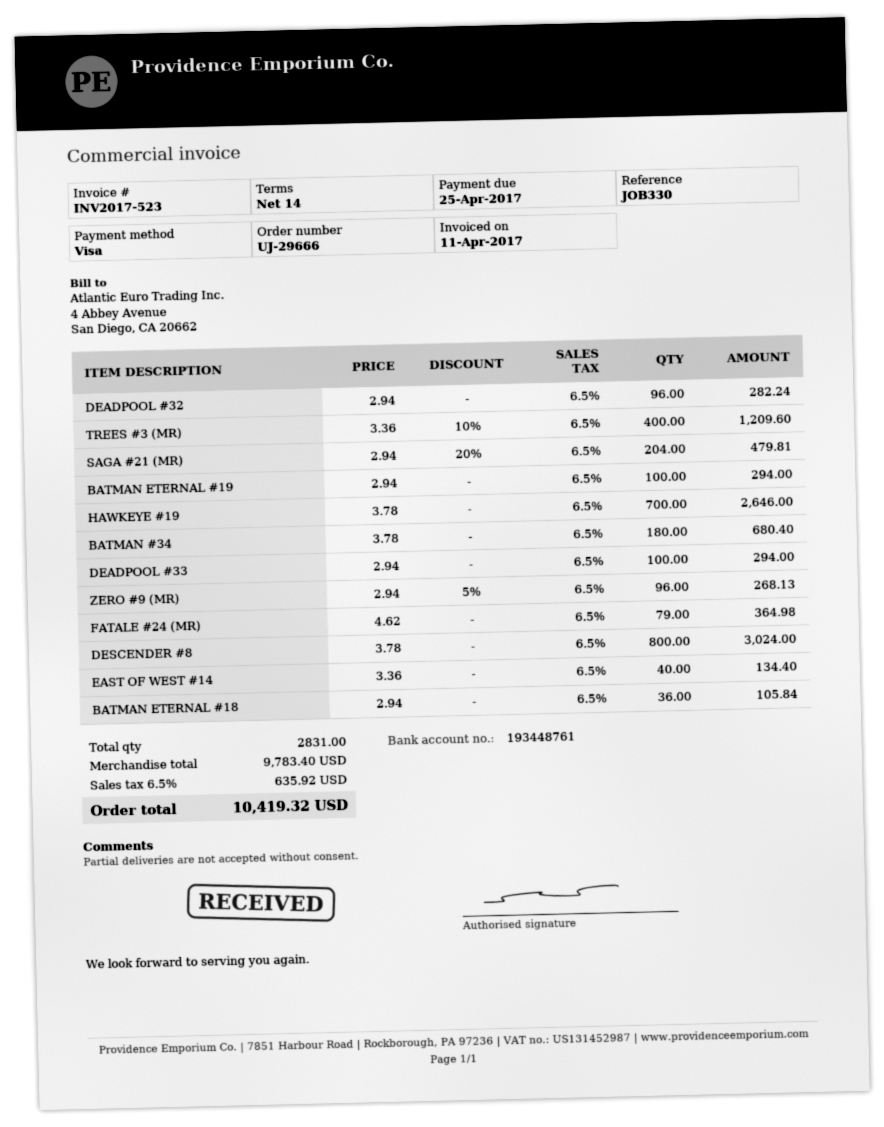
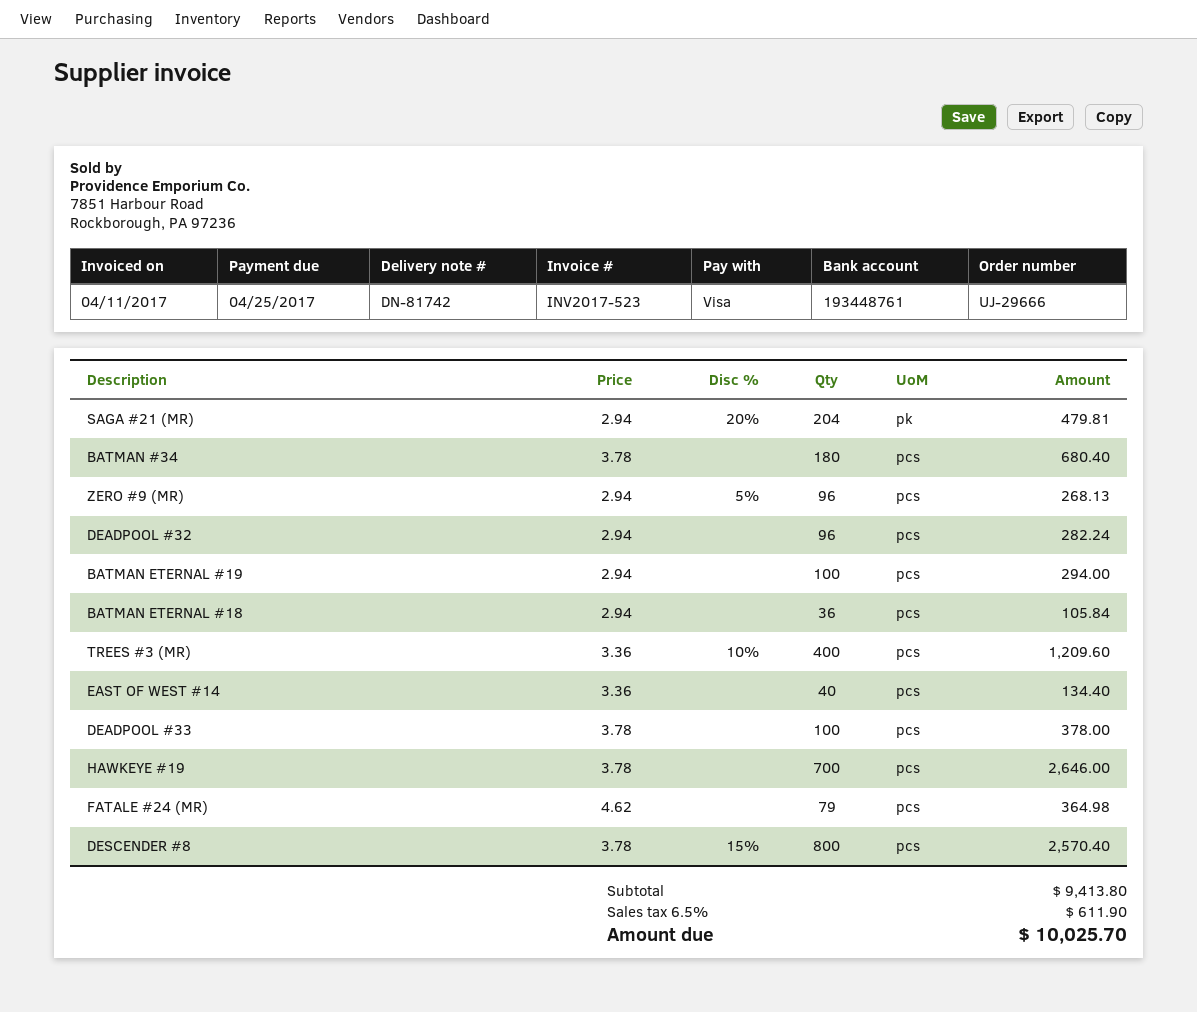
DEADPOOL #33: 100 x 2.94 = 294.00 -> 100 x 3.78 = 378.00
DESCENDER #8: 800 x 3.78 = 3024.00 -> 800 x 3.78 - 15% = 2570.40
subtotal: 9783.40 -> 9413.80
tax: 6.5% = 635.92 -> 6.5% = 611.90
total: 10419.32 -> 10025.70

